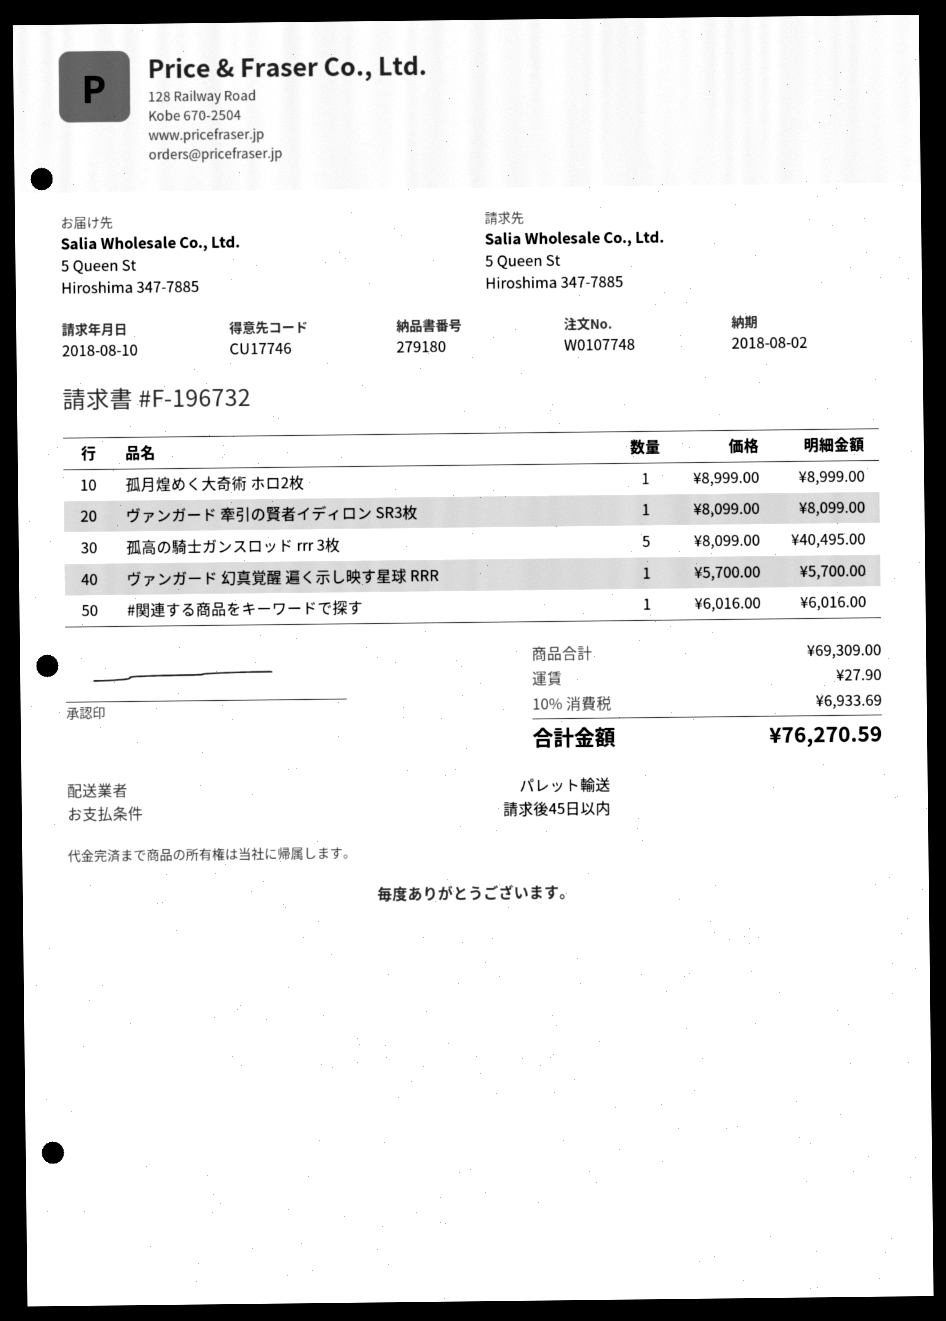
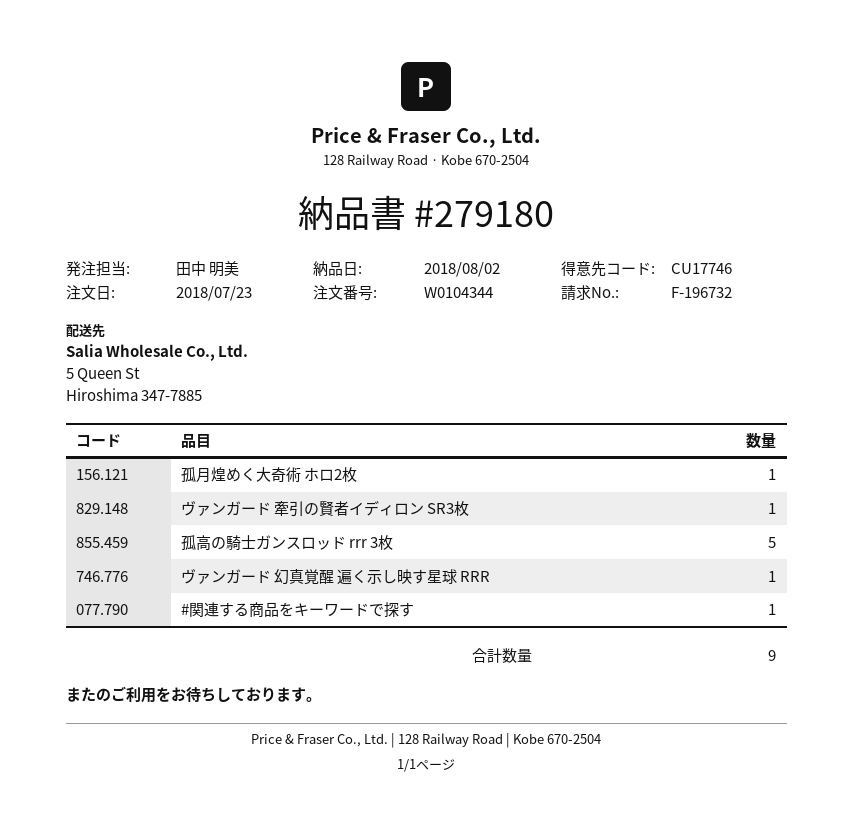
order number: W0107748 -> W0104344

